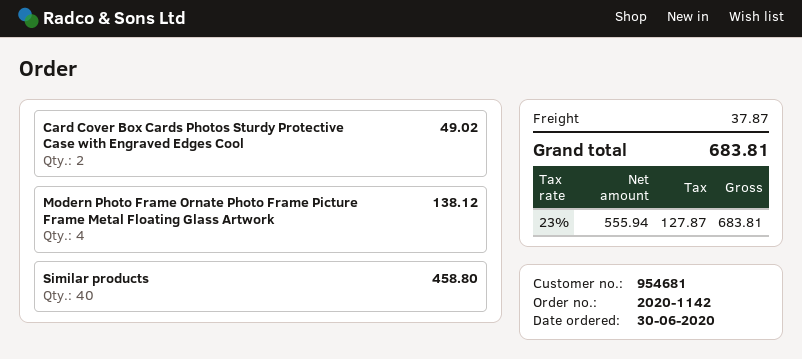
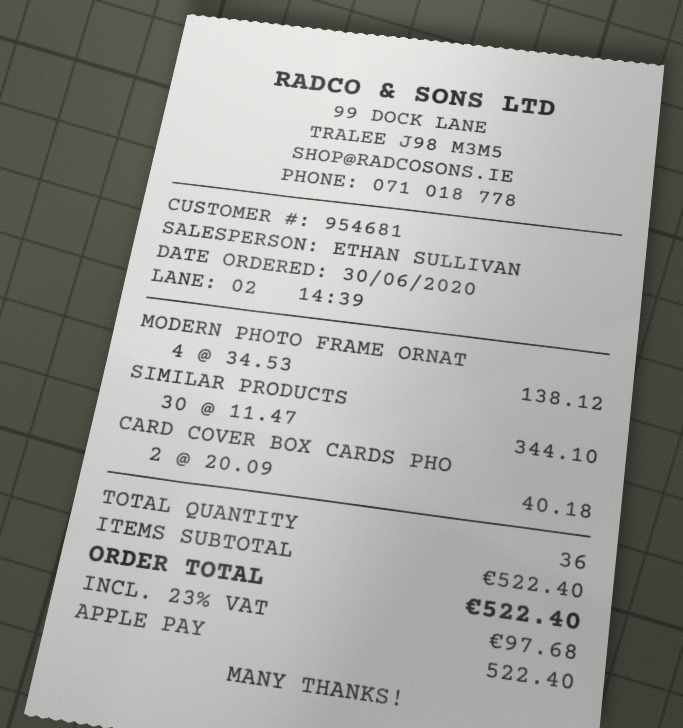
Card Cover Box Cards Photos Sturdy Protective Case with Engraved Edges Cool: 2 for 49.02 -> 2 for 40.18
Similar products: 40 for 458.80 -> 30 for 344.10
shipping: 37.87 -> none
tax: 23% = 127.87 -> 23% = 97.68
total: 683.81 -> 522.40

